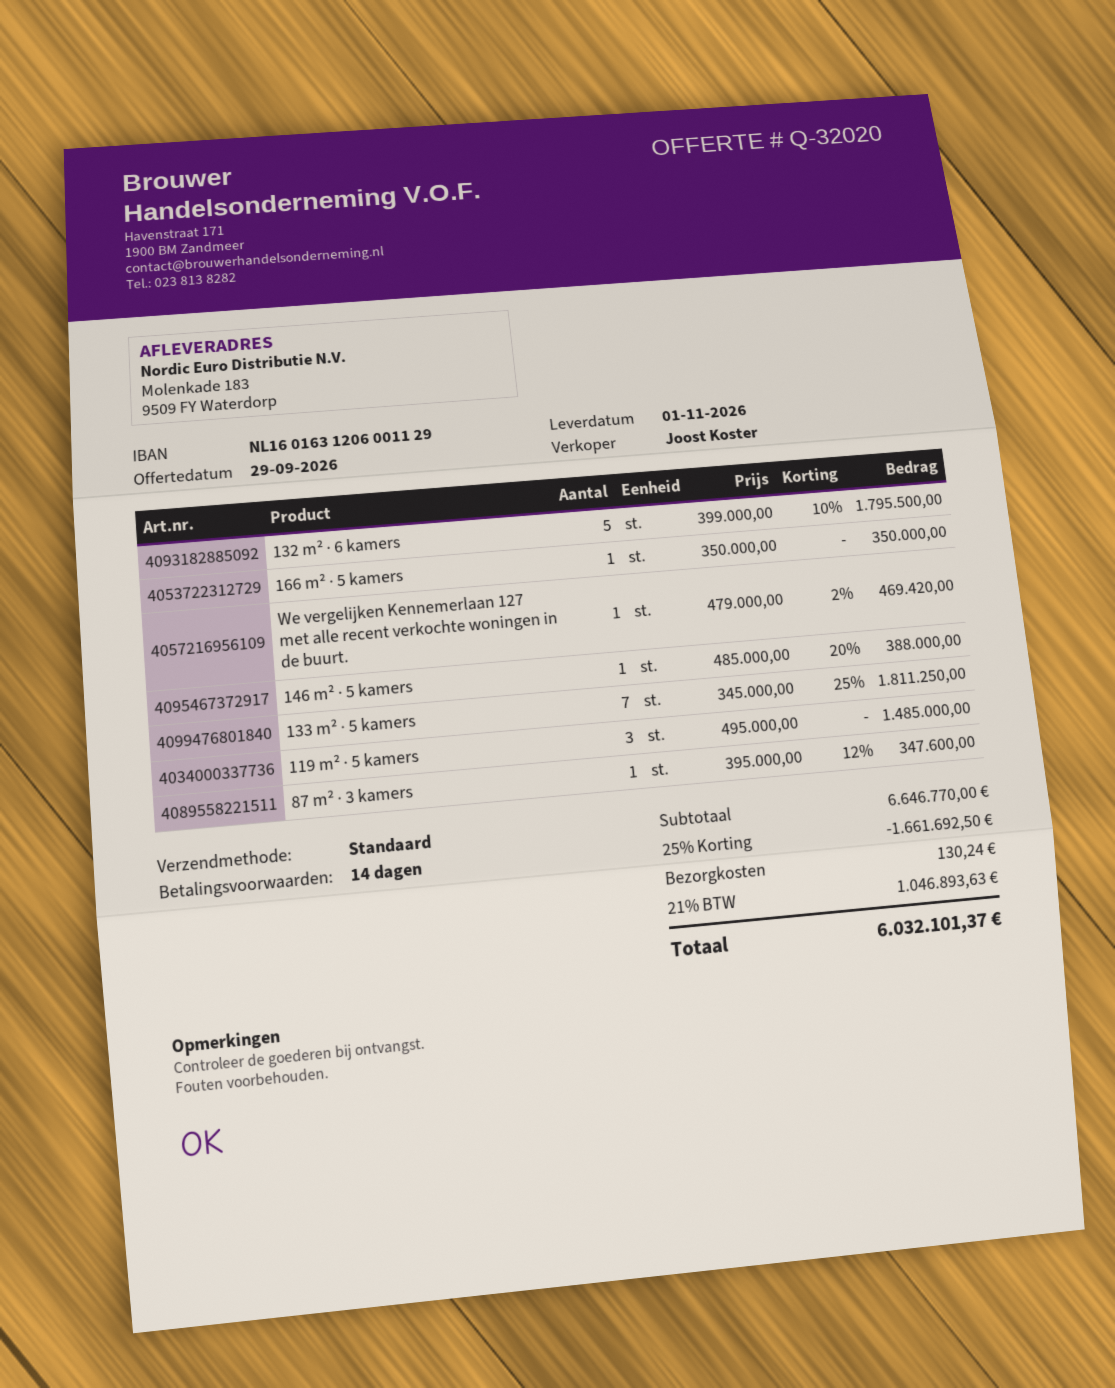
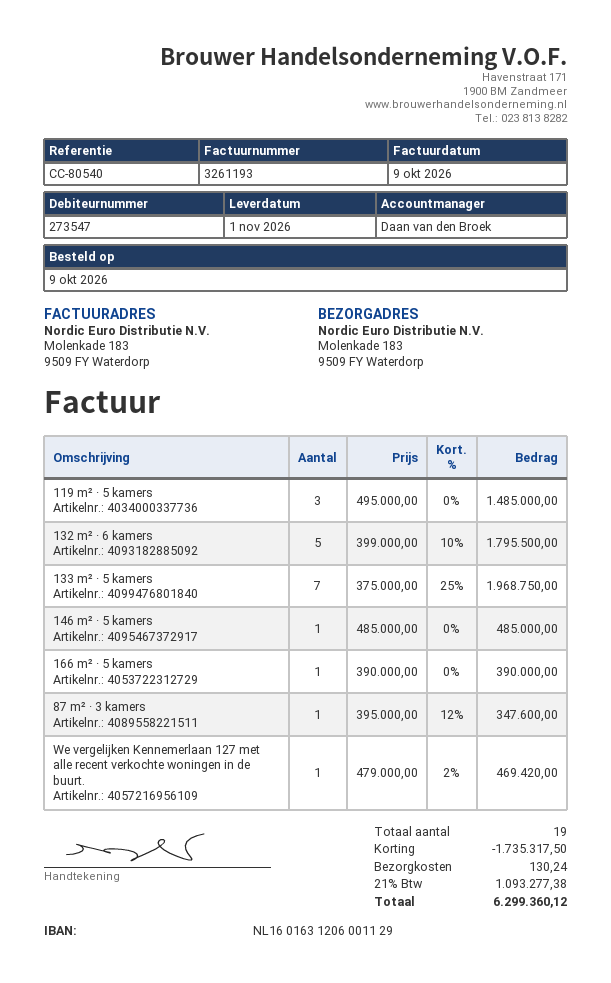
sales rep: Joost Koster -> Daan van den Broek
166 m² · 5 kamers: 1 x 350000.00 = 350000.00 -> 1 x 390000.00 = 390000.00
146 m² · 5 kamers: 1 x 485000.00 - 20% = 388000.00 -> 1 x 485000.00 = 485000.00
133 m² · 5 kamers: 7 x 345000.00 - 25% = 1811250.00 -> 7 x 375000.00 - 25% = 1968750.00
discount: 1661692.50 -> 1735317.50
tax: 21% = 1046893.63 -> 21% = 1093277.38
total: 6032101.37 -> 6299360.12

